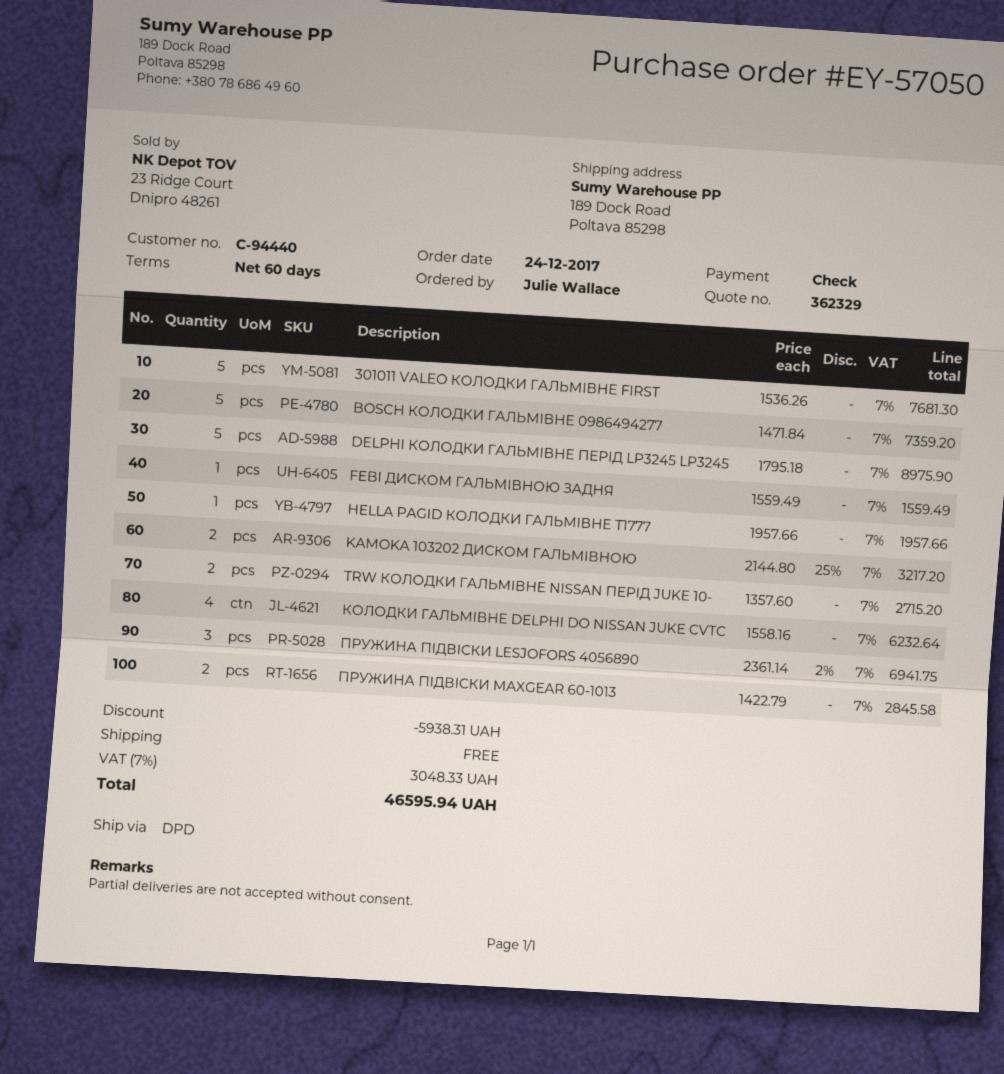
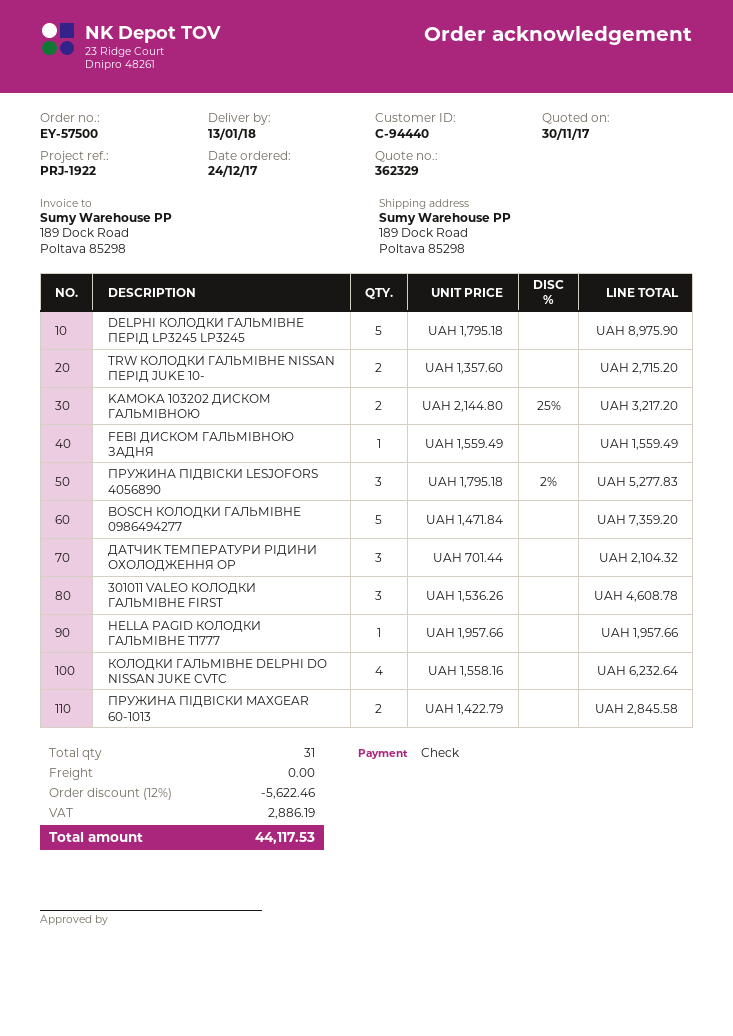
order number: EY-57050 -> EY-57500
301011 VALEO КОЛОДКИ ГАЛЬМІВНЕ FIRST: 5 x 1536.26 = 7681.30 -> 3 x 1536.26 = 4608.78
ПРУЖИНА ПІДВІСКИ LESJOFORS 4056890: 3 x 2361.14 - 2% = 6941.75 -> 3 x 1795.18 - 2% = 5277.83
ДАТЧИК ТЕМПЕРАТУРИ РІДИНИ ОХОЛОДЖЕННЯ OP: none -> 3 x 701.44 = 2104.32
discount: 5938.31 -> 5622.46
tax: 3048.33 -> 2886.19
total: 46595.94 -> 44117.53

